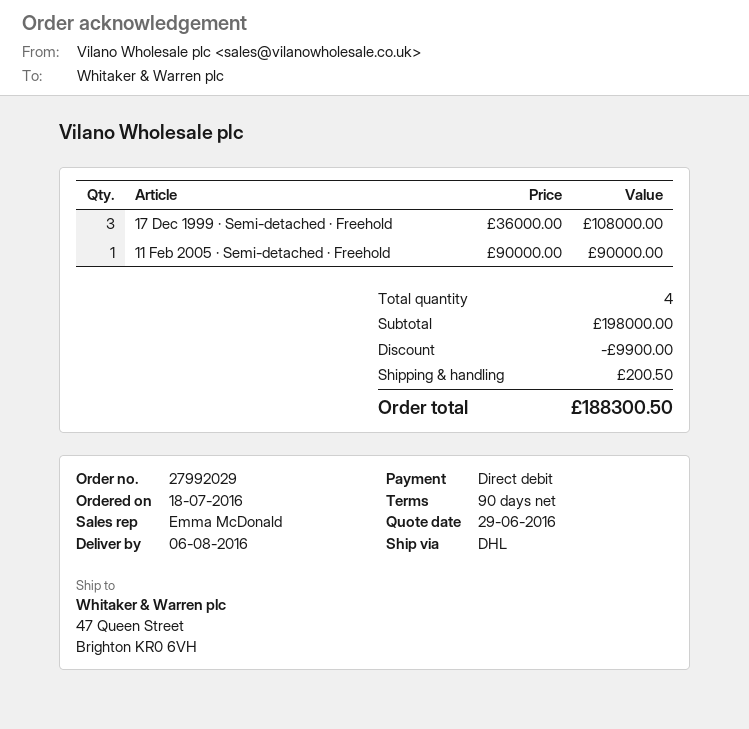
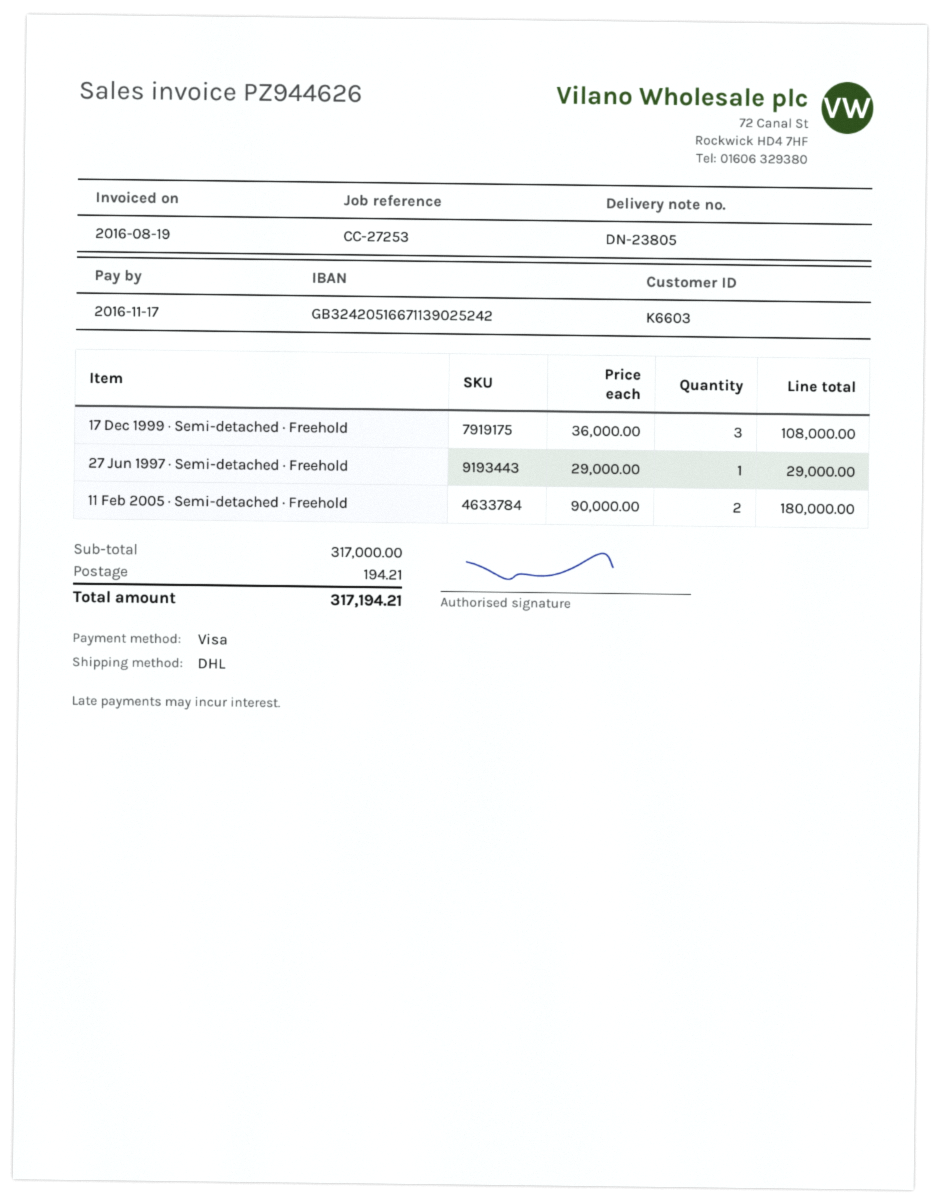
payment method: direct debit -> Visa
11 Feb 2005 · Semi-detached · Freehold: 1 x 90000.00 = 90000.00 -> 2 x 90000.00 = 180000.00
27 Jun 1997 · Semi-detached · Freehold: none -> 1 x 29000.00 = 29000.00
subtotal: 198000.00 -> 317000.00
discount: 9900.00 -> none
shipping: 200.50 -> 194.21
total: 188300.50 -> 317194.21

